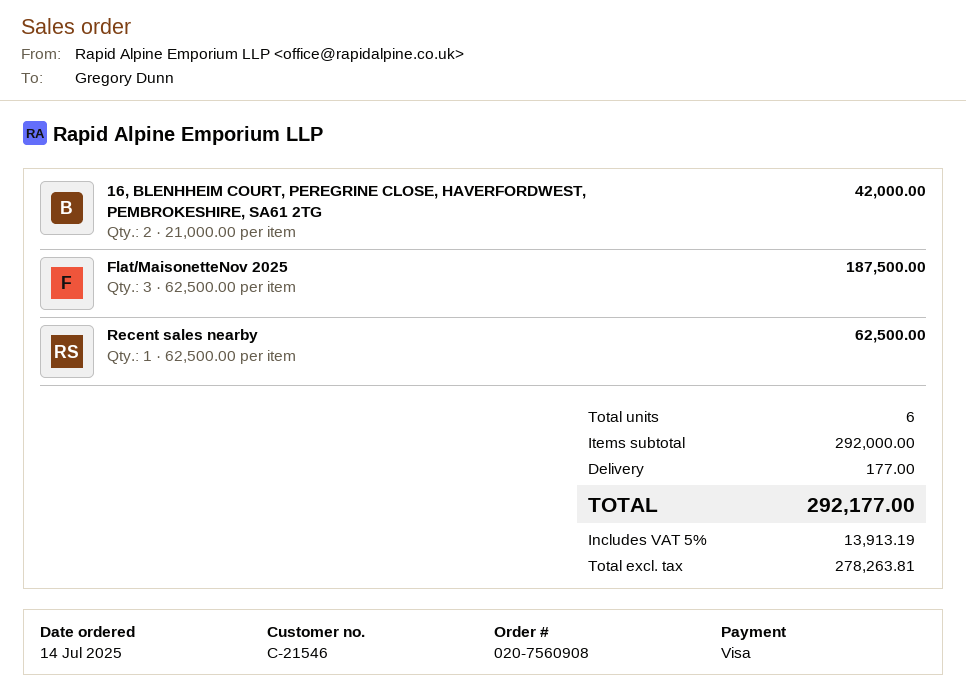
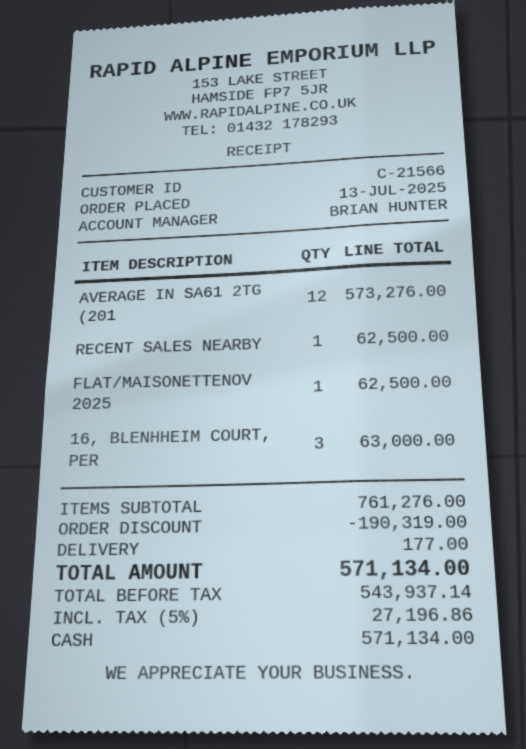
order date: 2025-07-14 -> 2025-07-13
customer number: C-21546 -> C-21566
payment method: Visa -> cash
16, BLENHHEIM COURT, PEREGRINE CLOSE, HAVERFORDWEST, PEMBROKESHIRE, SA61 2TG: 2 for 42000.00 -> 3 for 63000.00
Flat/MaisonetteNov 2025: 3 for 187500.00 -> 1 for 62500.00
AVERAGE IN SA61 2TG (201: none -> 12 for 573276.00
subtotal: 292000.00 -> 761276.00
discount: none -> 190319.00
net: 278263.81 -> 543937.14
tax: 5% = 13913.19 -> 5% = 27196.86
total: 292177.00 -> 571134.00

